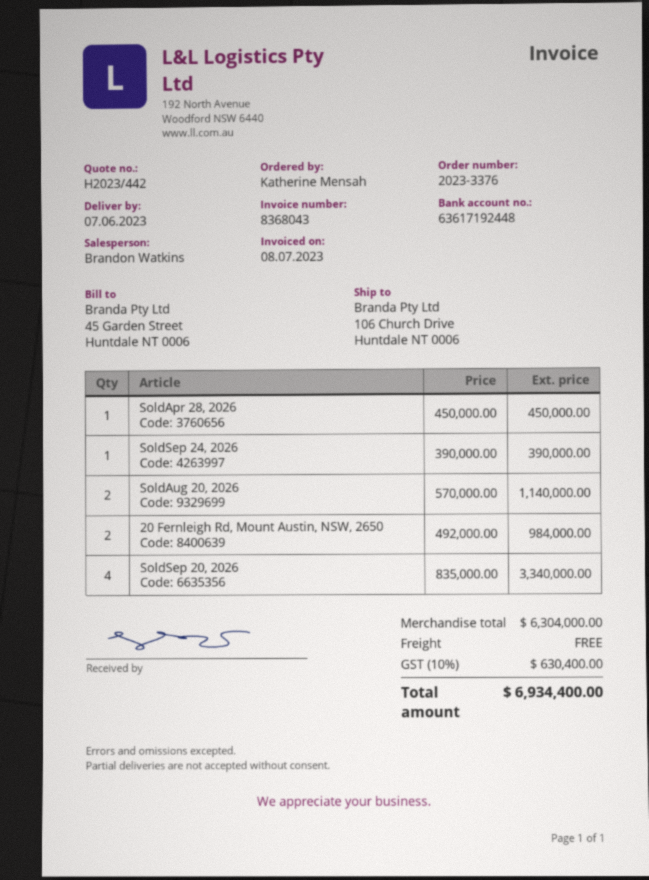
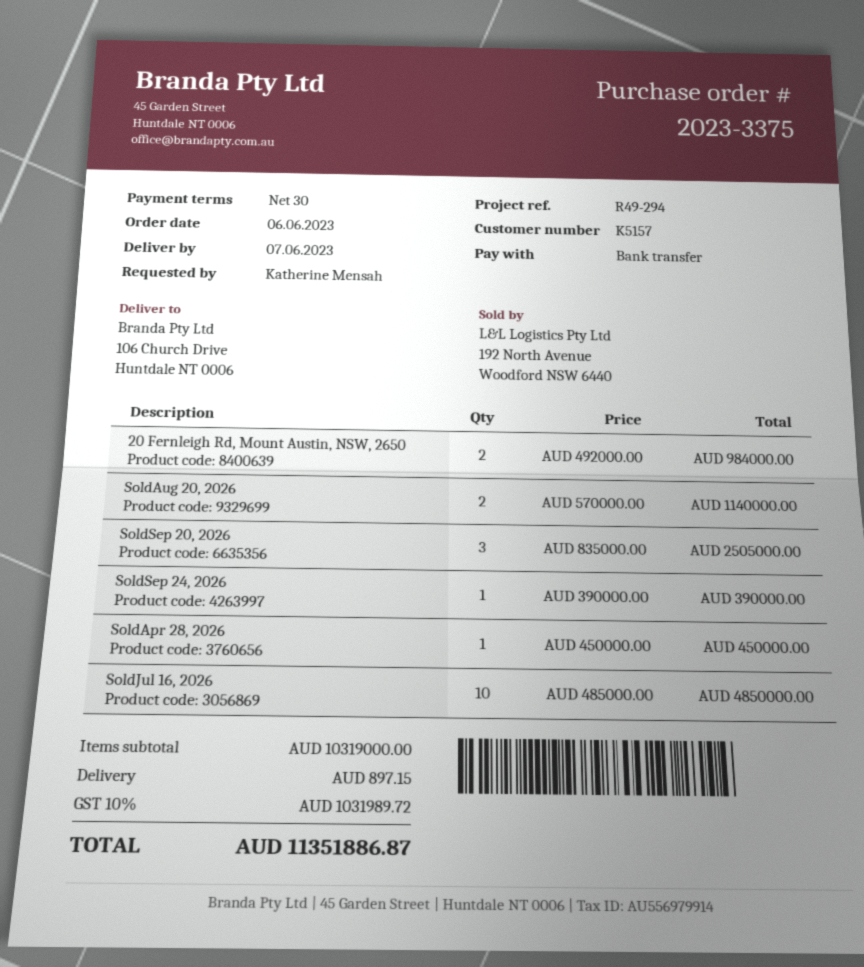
order number: 2023-3376 -> 2023-3375
SoldSep 20, 2026: 4 x 835000.00 = 3340000.00 -> 3 x 835000.00 = 2505000.00
SoldJul 16, 2026: none -> 10 x 485000.00 = 4850000.00
subtotal: 6304000.00 -> 10319000.00
shipping: 0.00 -> 897.15
tax: 10% = 630400.00 -> 10% = 1031989.72
total: 6934400.00 -> 11351886.87

